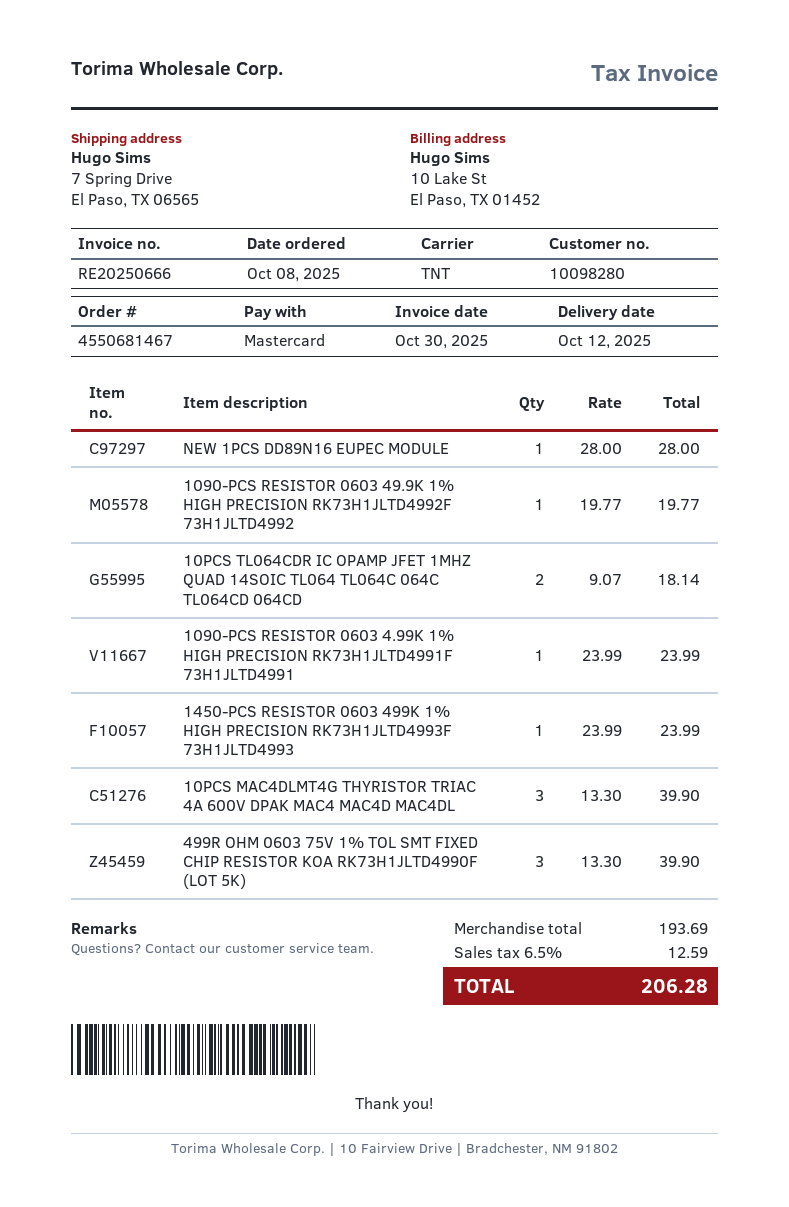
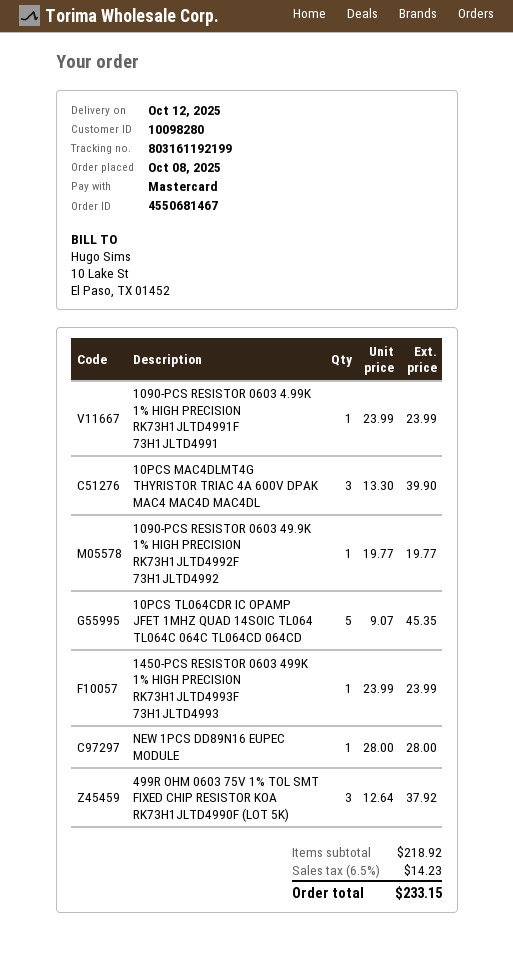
10PCS TL064CDR IC OPAMP JFET 1MHZ QUAD 14SOIC TL064 TL064C 064C TL064CD 064CD: 2 x 9.07 = 18.14 -> 5 x 9.07 = 45.35
499R OHM 0603 75V 1% TOL SMT FIXED CHIP RESISTOR KOA RK73H1JLTD4990F (LOT 5K): 3 x 13.30 = 39.90 -> 3 x 12.64 = 37.92
subtotal: 193.69 -> 218.92
tax: 6.5% = 12.59 -> 6.5% = 14.23
total: 206.28 -> 233.15

